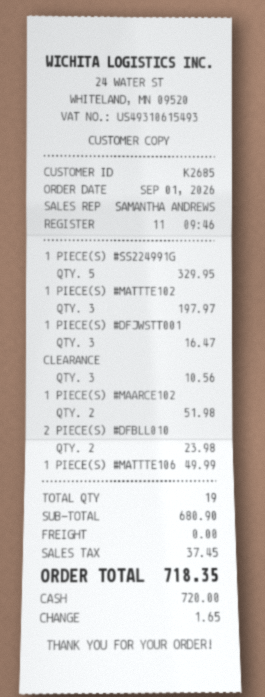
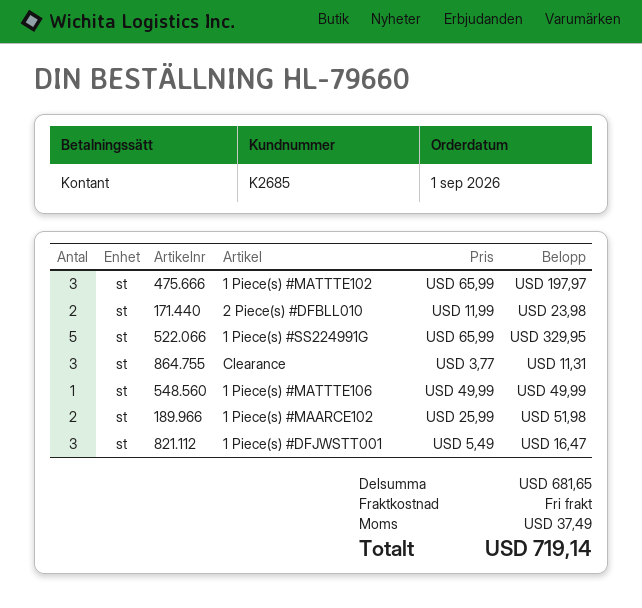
CLEARANCE: 3 for 10.56 -> 3 for 11.31
subtotal: 680.90 -> 681.65
tax: 37.45 -> 37.49
total: 718.35 -> 719.14

